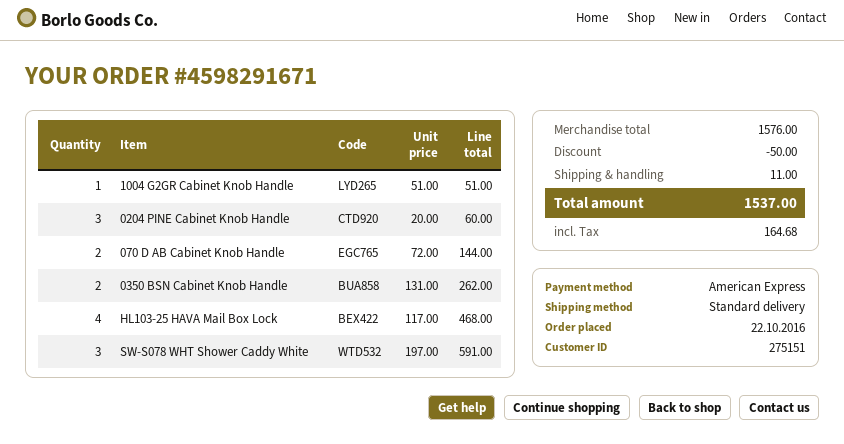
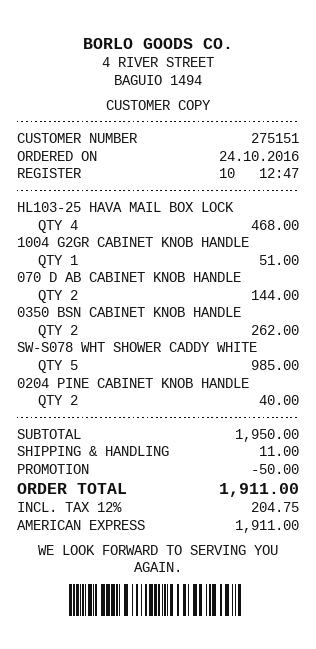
order date: 2016-10-22 -> 2016-10-24
0204 PINE Cabinet Knob Handle: 3 for 60.00 -> 2 for 40.00
SW-S078 WHT Shower Caddy White: 3 for 591.00 -> 5 for 985.00
subtotal: 1576.00 -> 1950.00
tax: 164.68 -> 204.75
total: 1537.00 -> 1911.00

